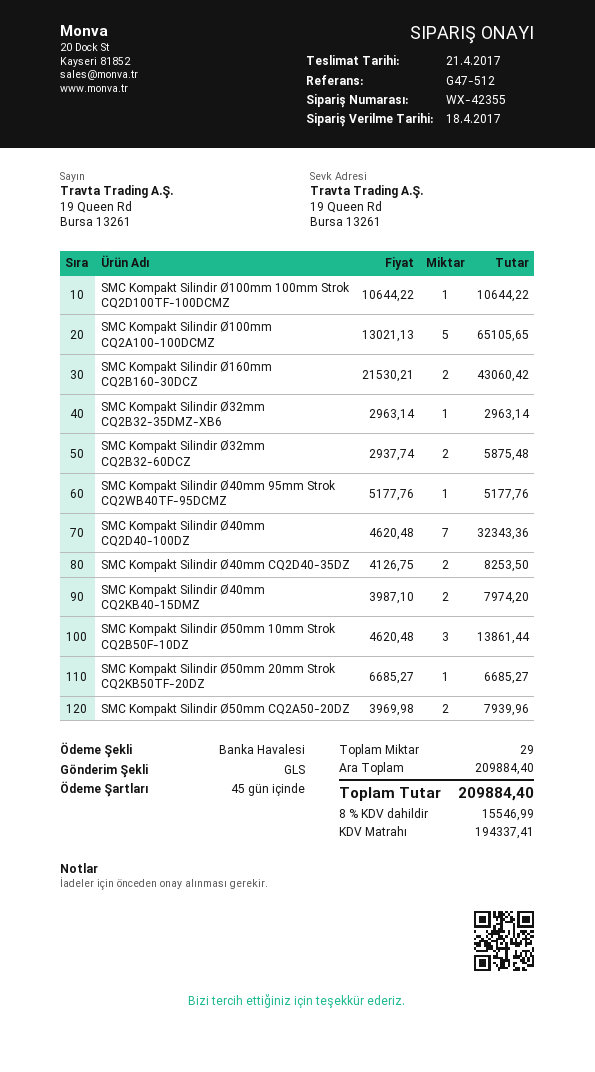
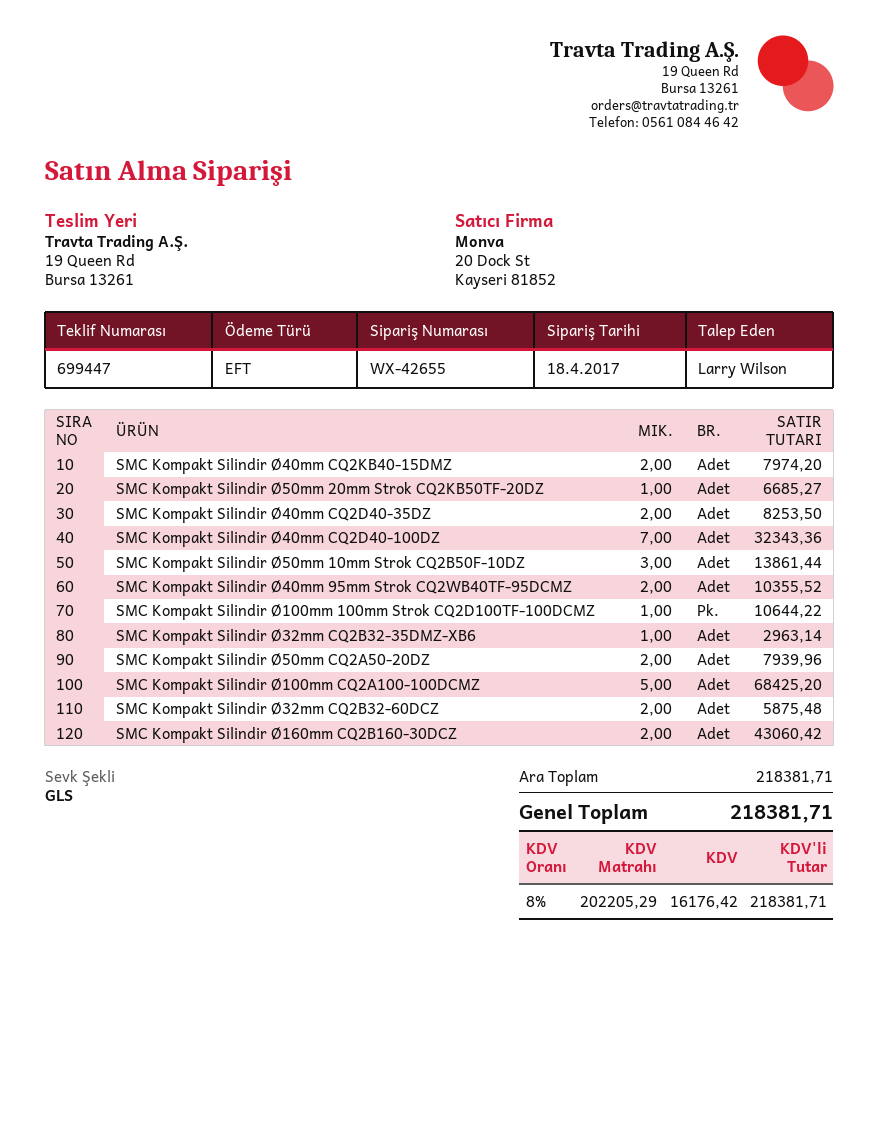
order number: WX-42355 -> WX-42655
SMC Kompakt Silindir Ø100mm CQ2A100-100DCMZ: 5 for 65105.65 -> 5 for 68425.20
SMC Kompakt Silindir Ø40mm 95mm Strok CQ2WB40TF-95DCMZ: 1 for 5177.76 -> 2 for 10355.52
subtotal: 209884.40 -> 218381.71
net: 194337.41 -> 202205.29
tax: 8% = 15546.99 -> 8% = 16176.42
total: 209884.40 -> 218381.71

